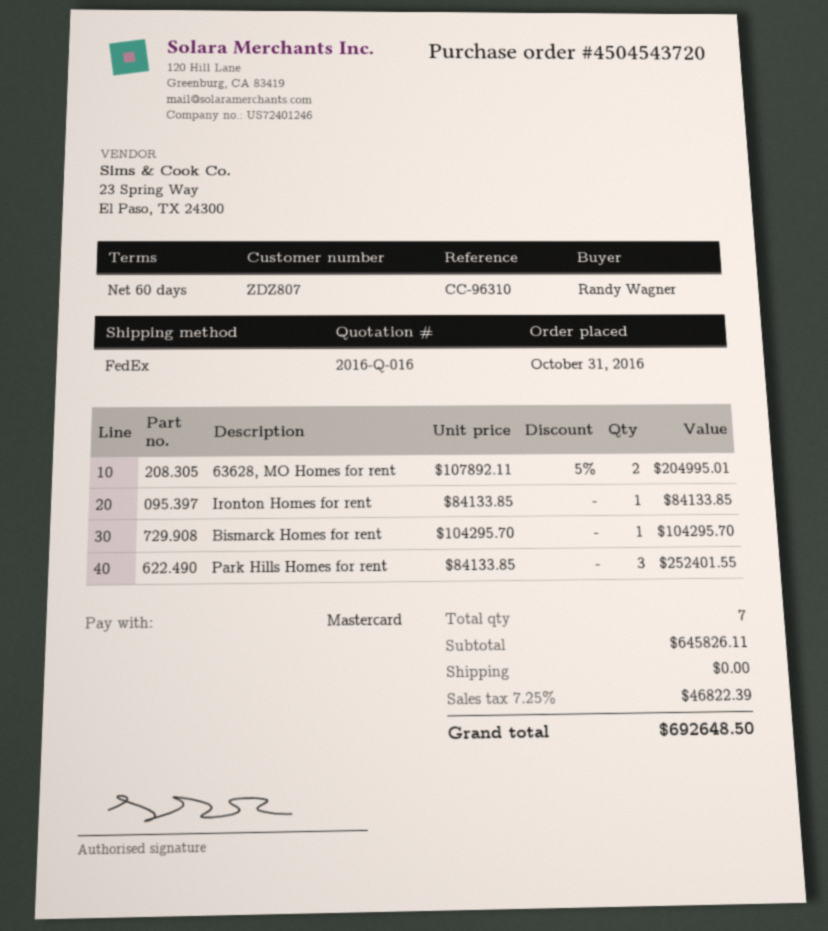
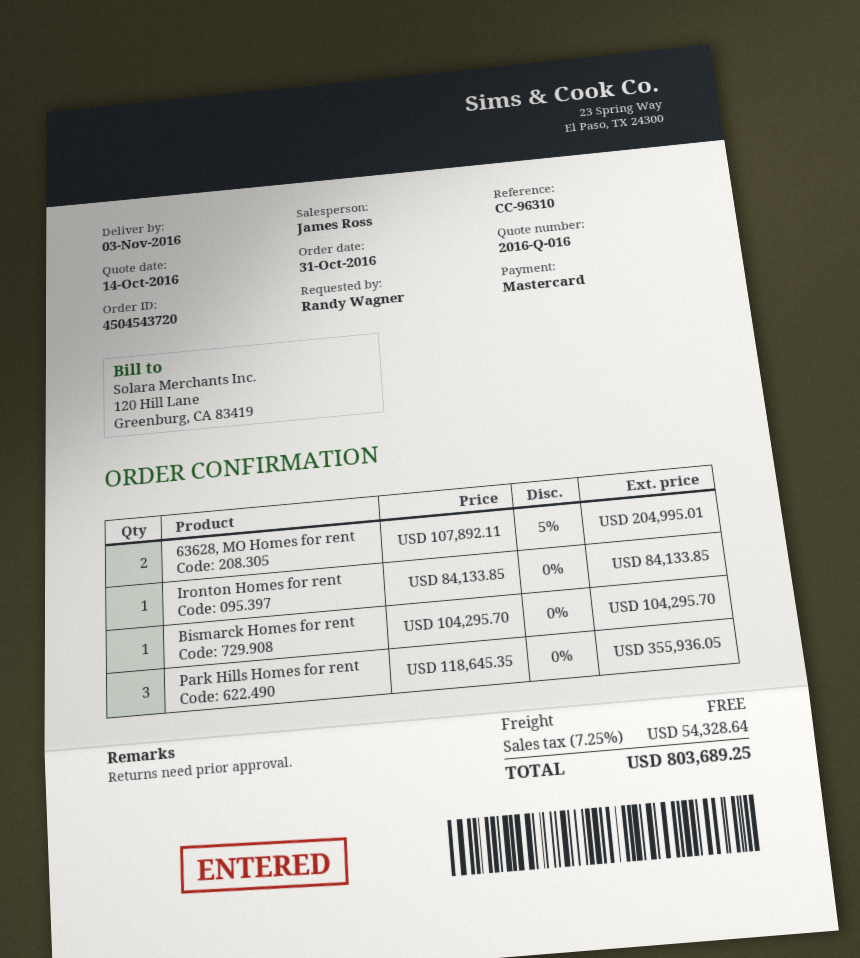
Park Hills Homes for rent: 3 x 84133.85 = 252401.55 -> 3 x 118645.35 = 355936.05
tax: 7.25% = 46822.39 -> 7.25% = 54328.64
total: 692648.50 -> 803689.25

